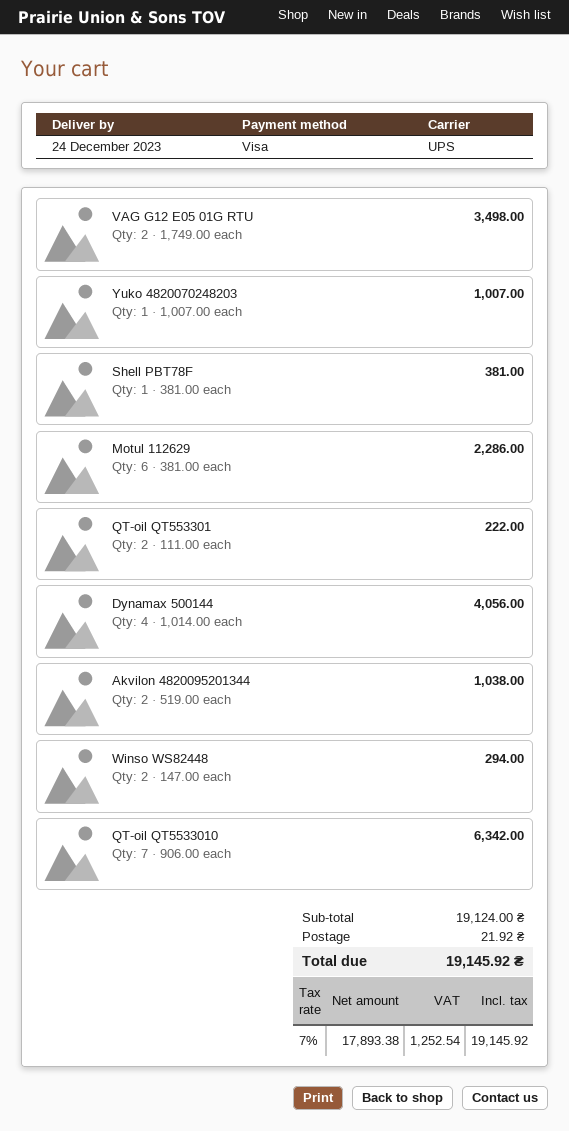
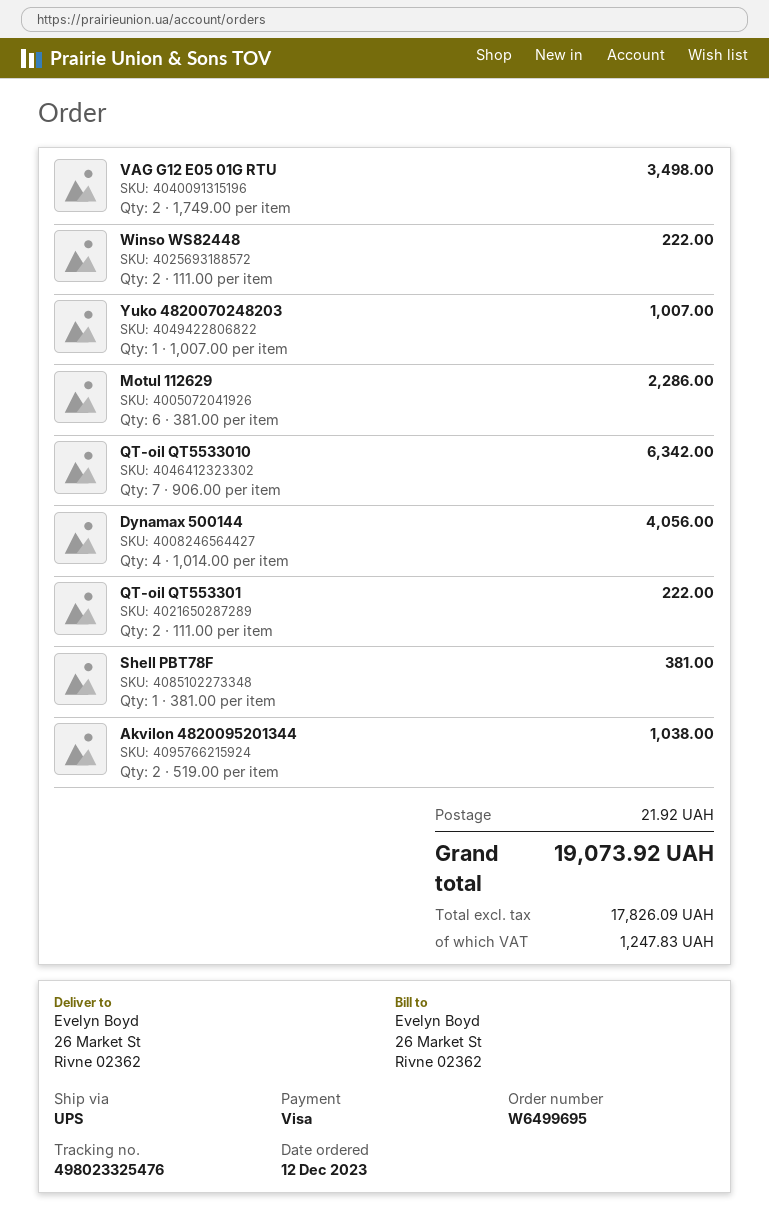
Winso WS82448: 2 x 147.00 = 294.00 -> 2 x 111.00 = 222.00
net: 17893.38 -> 17826.09
tax: 1252.54 -> 1247.83
total: 19145.92 -> 19073.92

